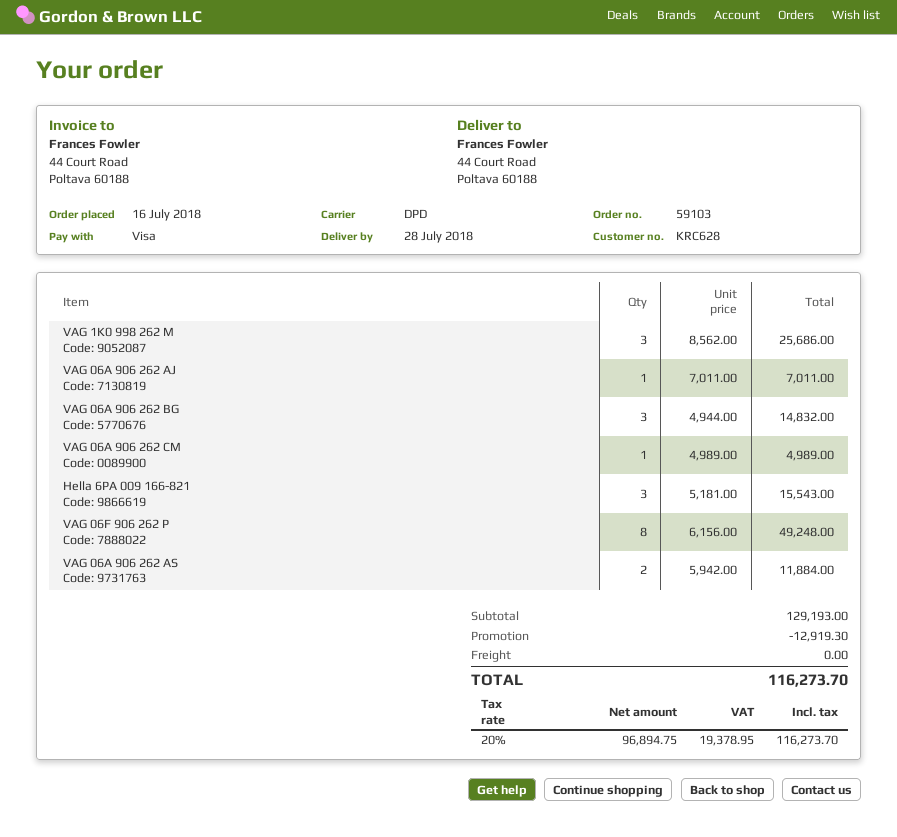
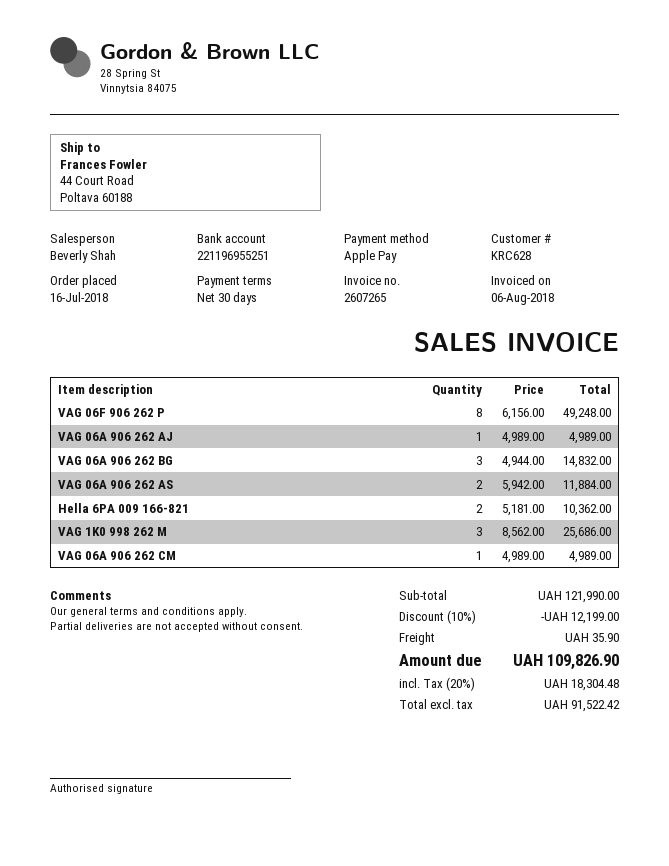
payment method: Visa -> Apple Pay
VAG 06A 906 262 AJ: 1 x 7011.00 = 7011.00 -> 1 x 4989.00 = 4989.00
Hella 6PA 009 166-821: 3 x 5181.00 = 15543.00 -> 2 x 5181.00 = 10362.00
subtotal: 129193.00 -> 121990.00
discount: 12919.30 -> 12199.00
shipping: 0.00 -> 35.90
net: 96894.75 -> 91522.42
tax: 20% = 19378.95 -> 20% = 18304.48
total: 116273.70 -> 109826.90

